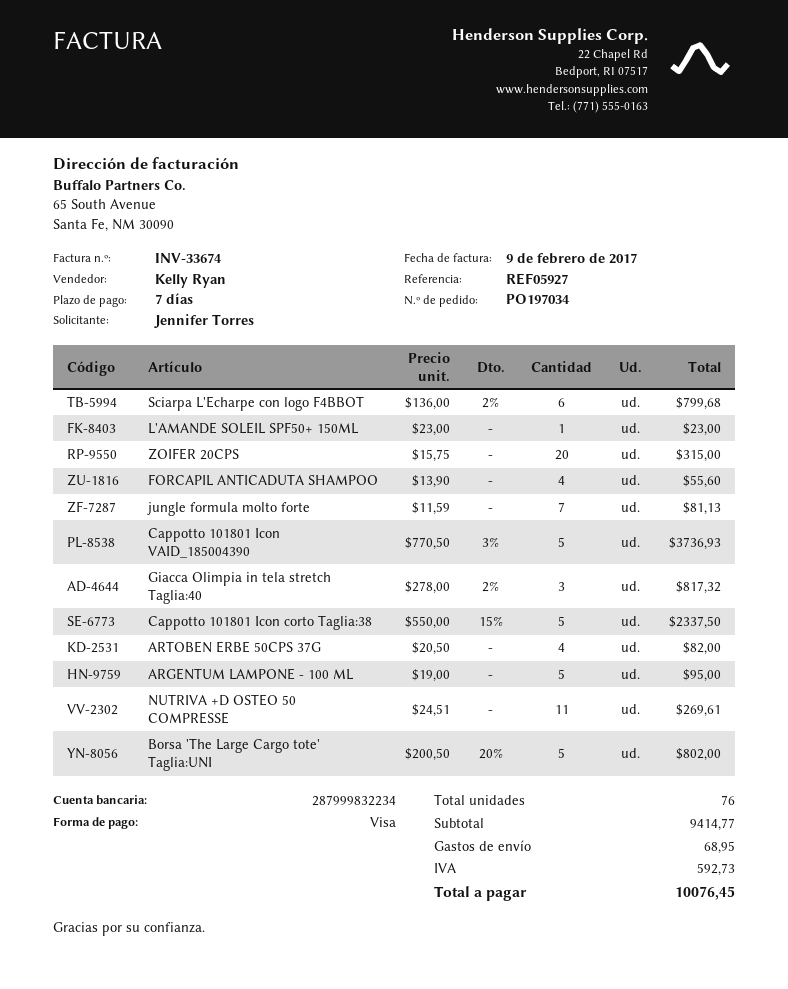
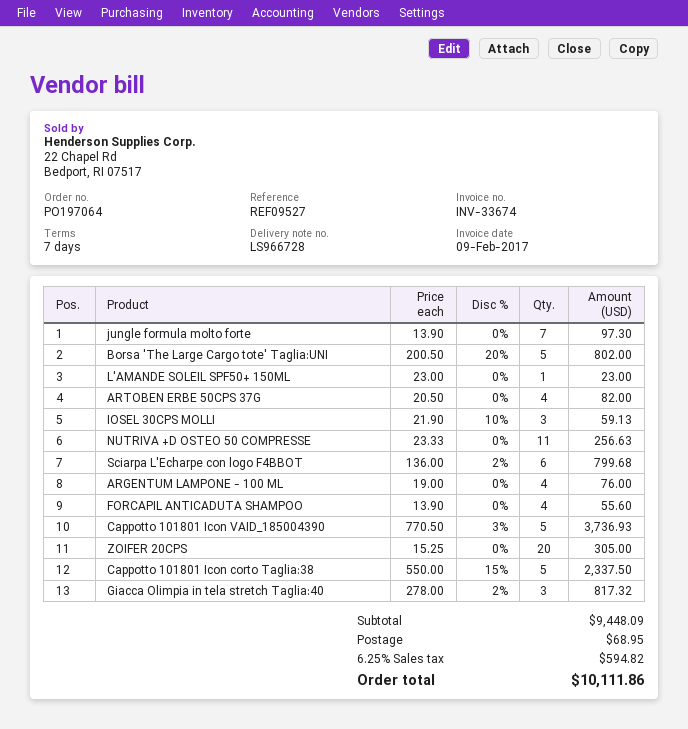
order number: PO197034 -> PO197064
reference: REF05927 -> REF09527
ZOIFER 20CPS: 20 x 15.75 = 315.00 -> 20 x 15.25 = 305.00
jungle formula molto forte: 7 x 11.59 = 81.13 -> 7 x 13.90 = 97.30
ARGENTUM LAMPONE - 100 ML: 5 x 19.00 = 95.00 -> 4 x 19.00 = 76.00
NUTRIVA +D OSTEO 50 COMPRESSE: 11 x 24.51 = 269.61 -> 11 x 23.33 = 256.63
IOSEL 30CPS MOLLI: none -> 3 x 21.90 - 10% = 59.13
subtotal: 9414.77 -> 9448.09
tax: 592.73 -> 594.82
total: 10076.45 -> 10111.86

